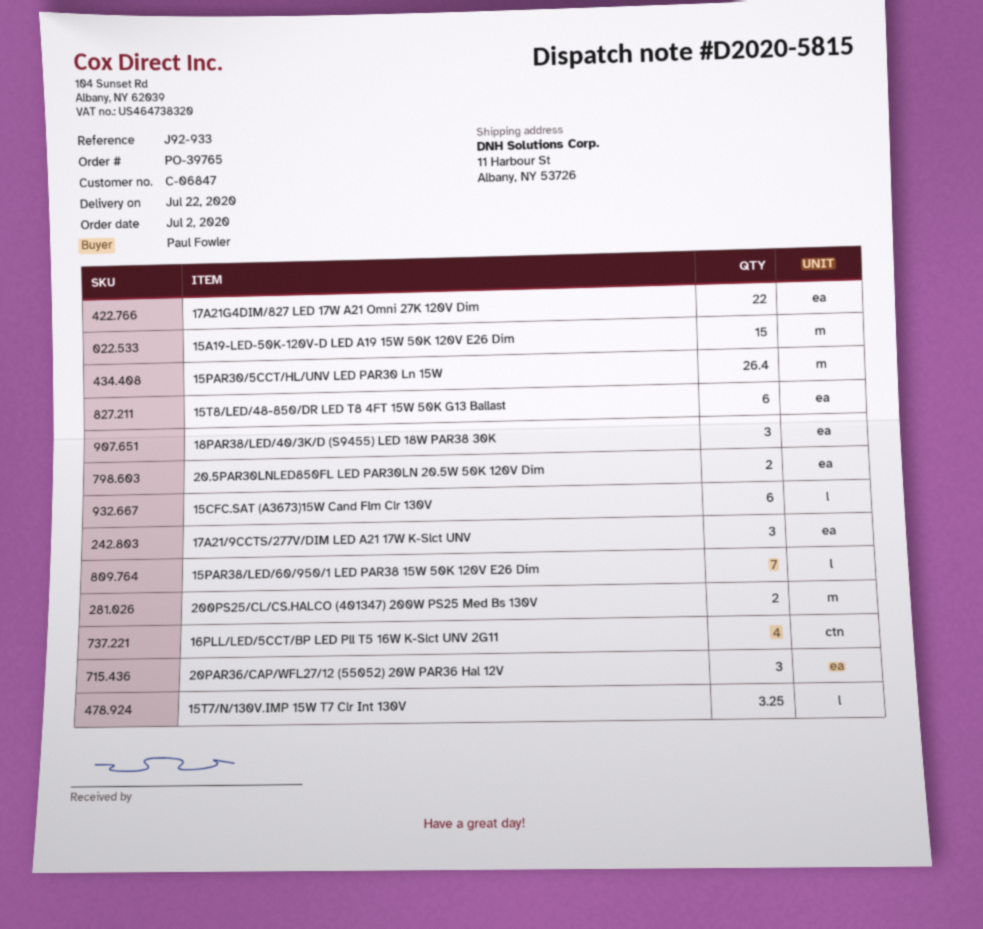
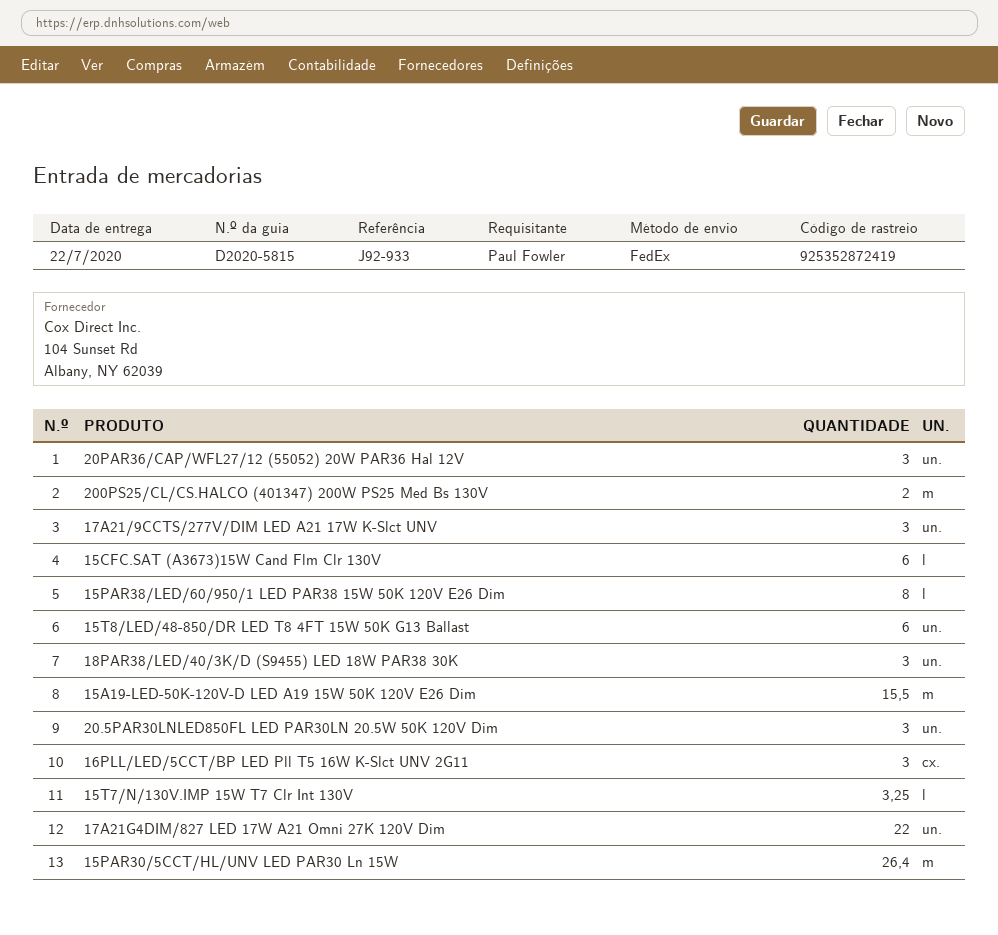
15A19-LED-50K-120V-D LED A19 15W 50K 120V E26 Dim: 15 -> 15.5
20.5PAR30LNLED850FL LED PAR30LN 20.5W 50K 120V Dim: 2 -> 3
15PAR38/LED/60/950/1 LED PAR38 15W 50K 120V E26 Dim: 7 -> 8
16PLL/LED/5CCT/BP LED Pll T5 16W K-Slct UNV 2G11: 4 -> 3

